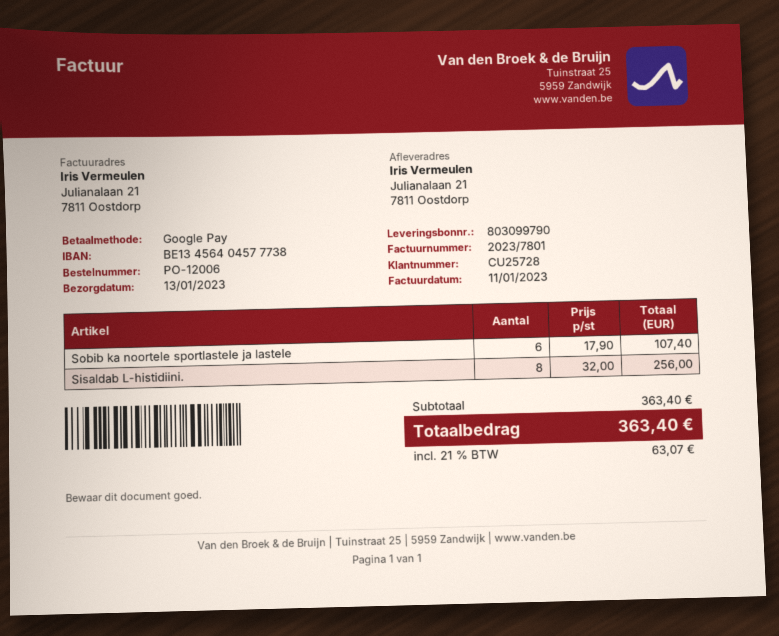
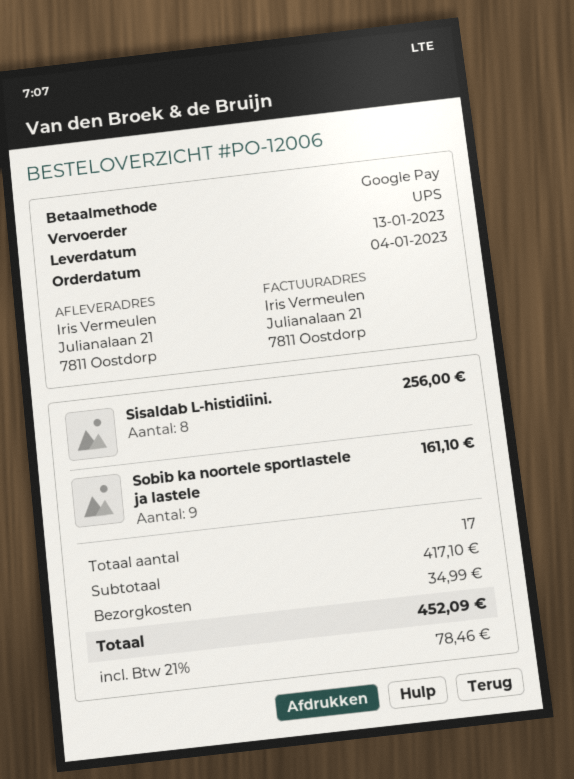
Sobib ka noortele sportlastele ja lastele: 6 for 107.40 -> 9 for 161.10
subtotal: 363.40 -> 417.10
shipping: none -> 34.99
tax: 21% = 63.07 -> 21% = 78.46
total: 363.40 -> 452.09

